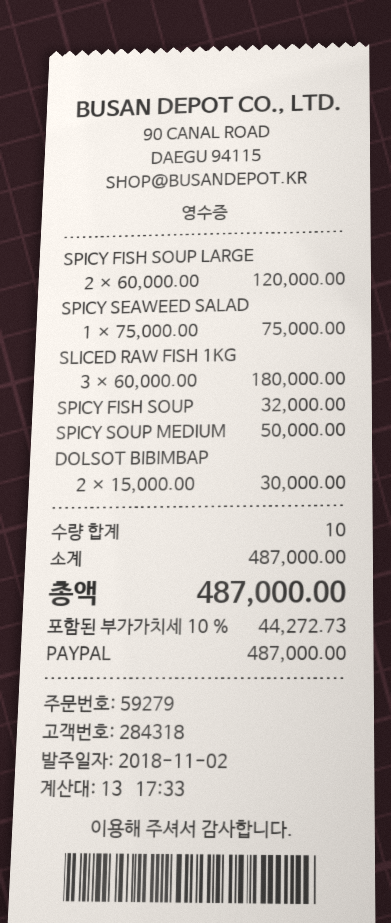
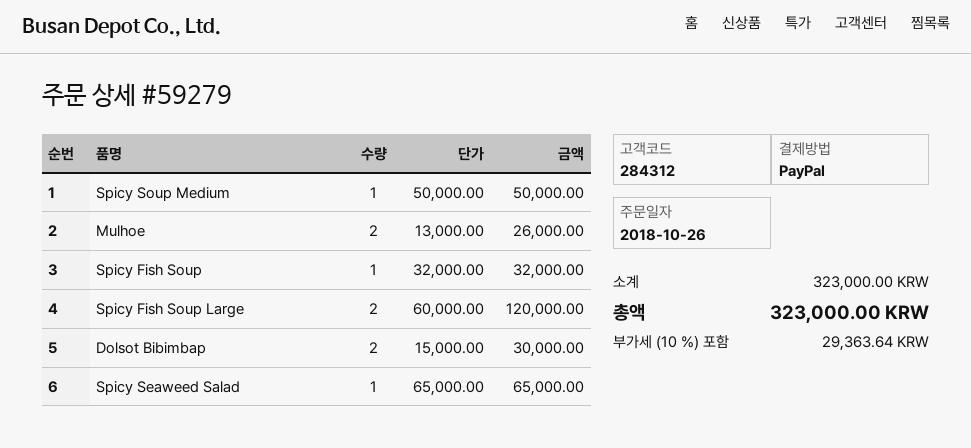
order date: 2018-11-02 -> 2018-10-26
customer number: 284318 -> 284312
SPICY SEAWEED SALAD: 1 x 75000.00 = 75000.00 -> 1 x 65000.00 = 65000.00
SLICED RAW FISH 1KG: 3 x 60000.00 = 180000.00 -> none
Mulhoe: none -> 2 x 13000.00 = 26000.00
subtotal: 487000.00 -> 323000.00
tax: 10% = 44272.73 -> 10% = 29363.64
total: 487000.00 -> 323000.00

